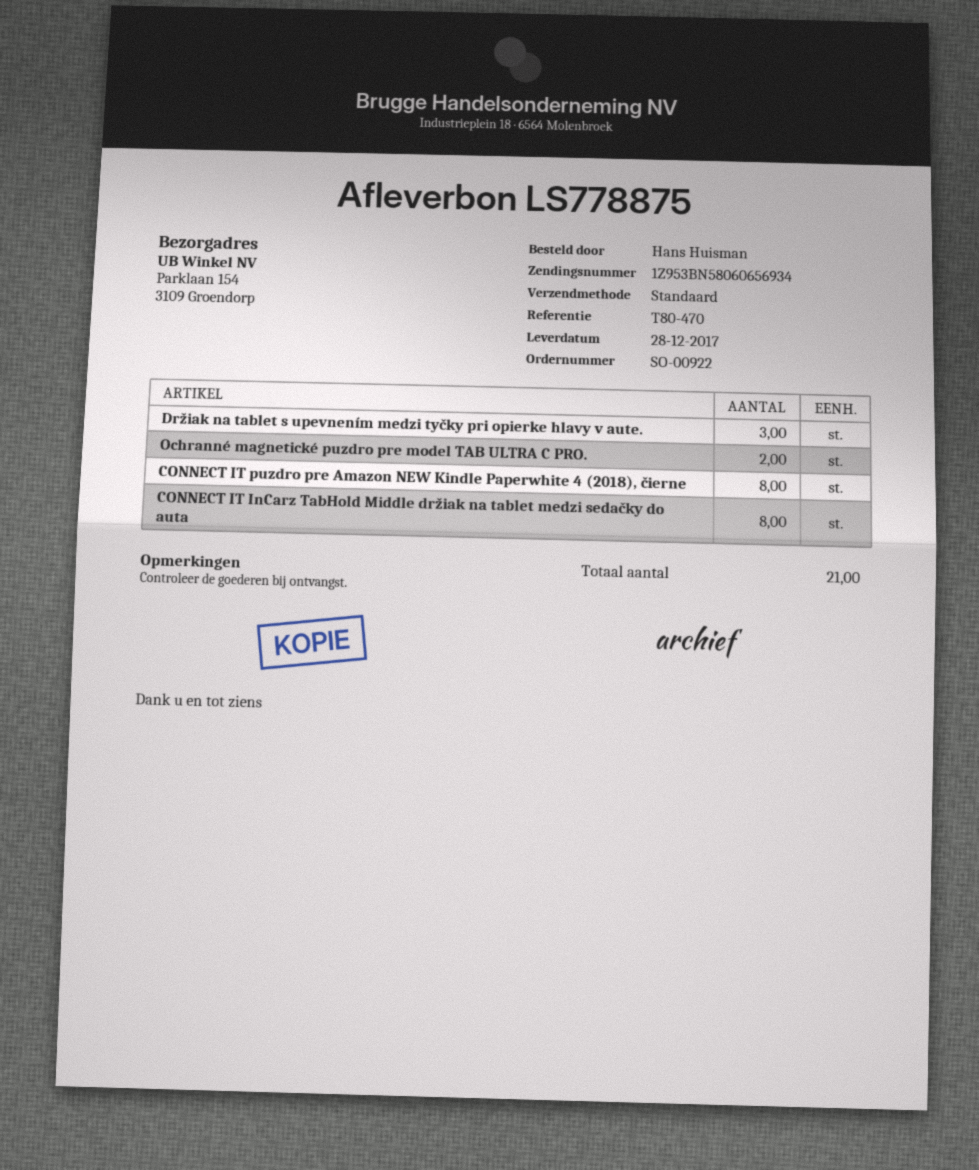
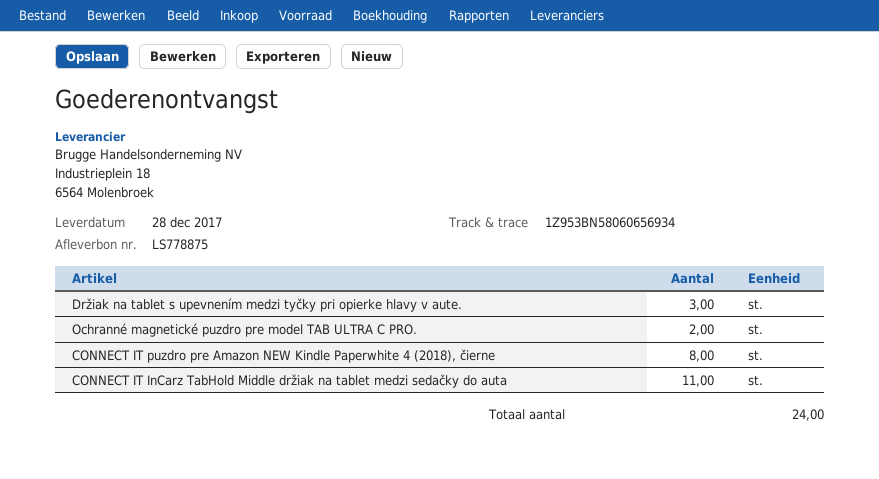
CONNECT IT InCarz TabHold Middle držiak na tablet medzi sedačky do auta: 8 -> 11
total quantity: 21 -> 24

